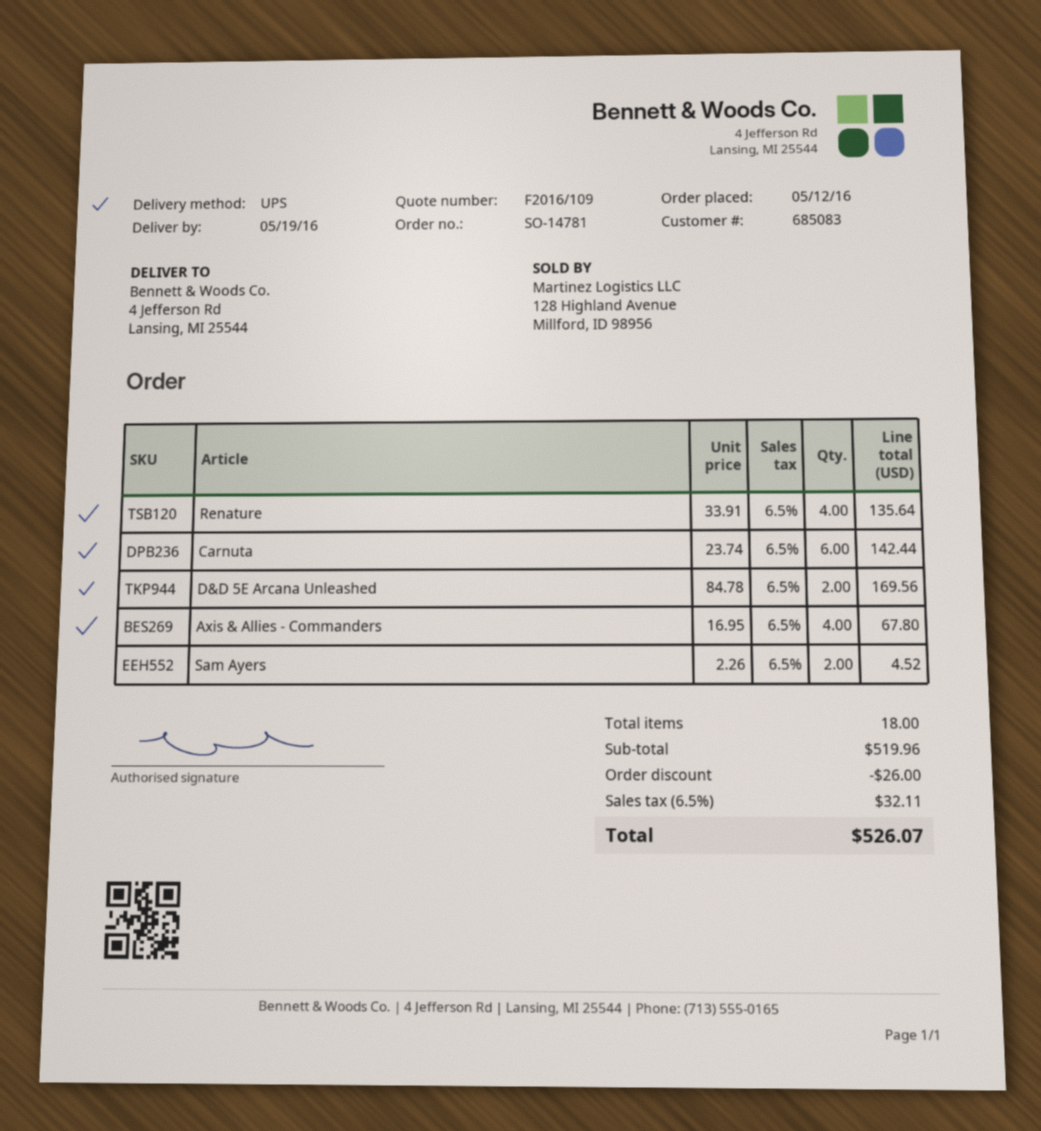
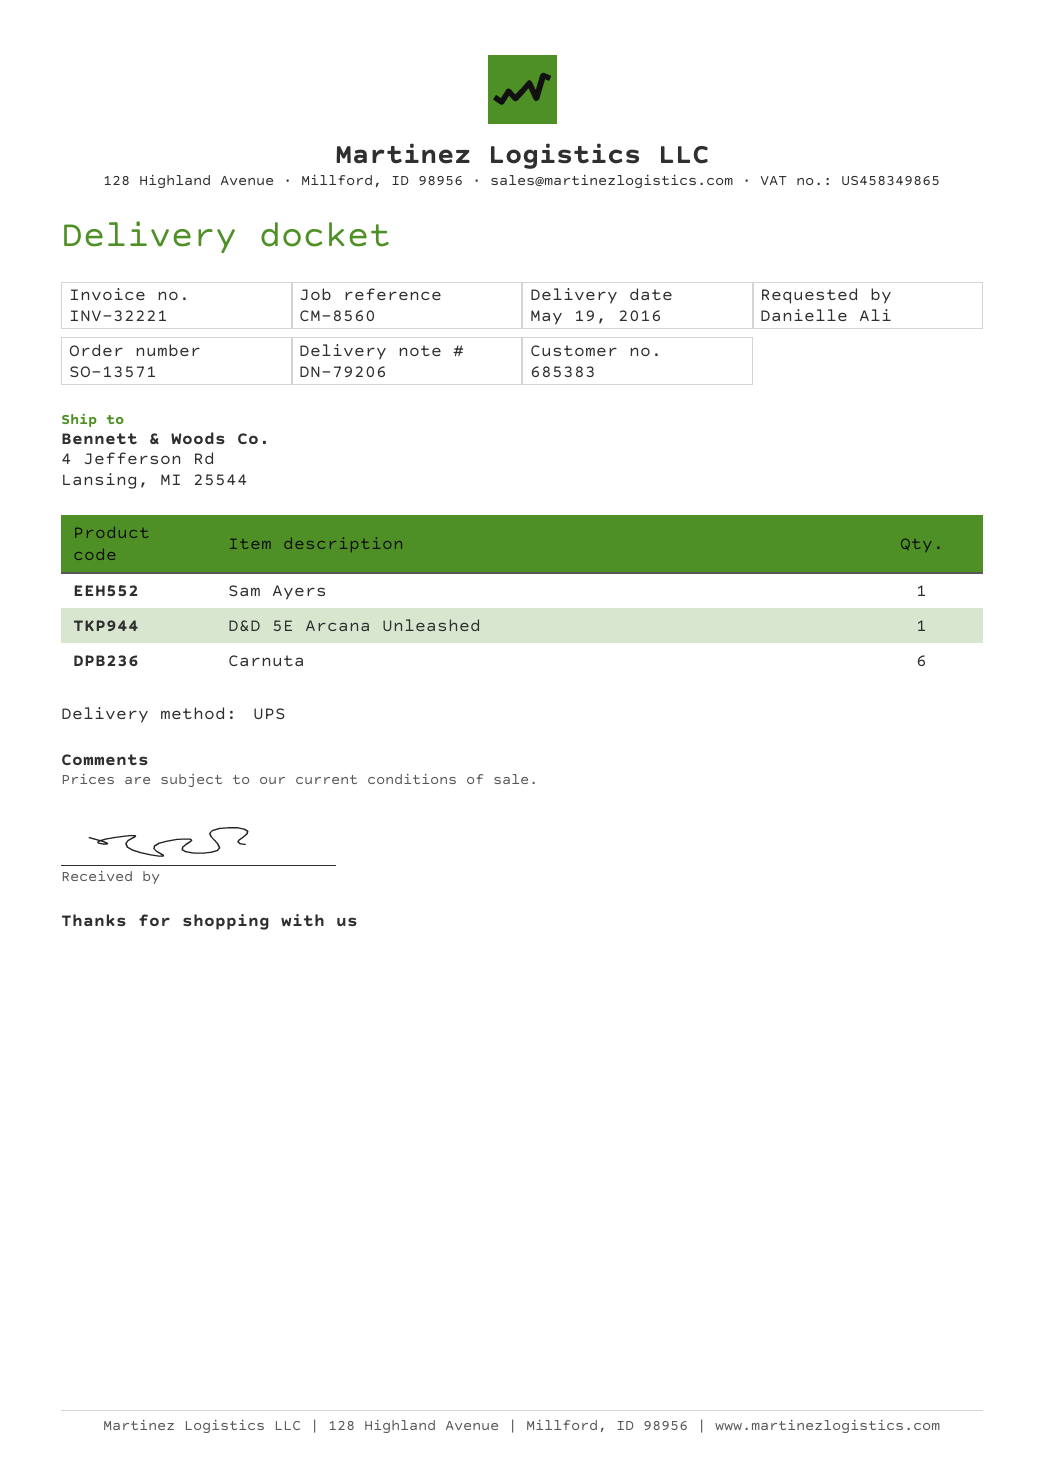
order number: SO-14781 -> SO-13571
customer number: 685083 -> 685383
Renature: 4 -> none
D&D 5E Arcana Unleashed: 2 -> 1
Axis & Allies - Commanders: 4 -> none
Sam Ayers: 2 -> 1

